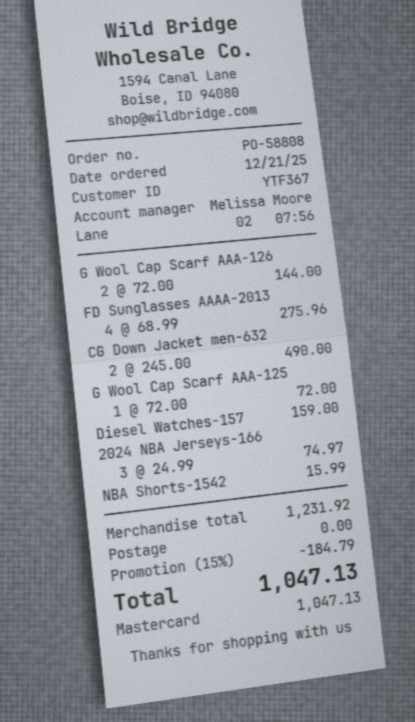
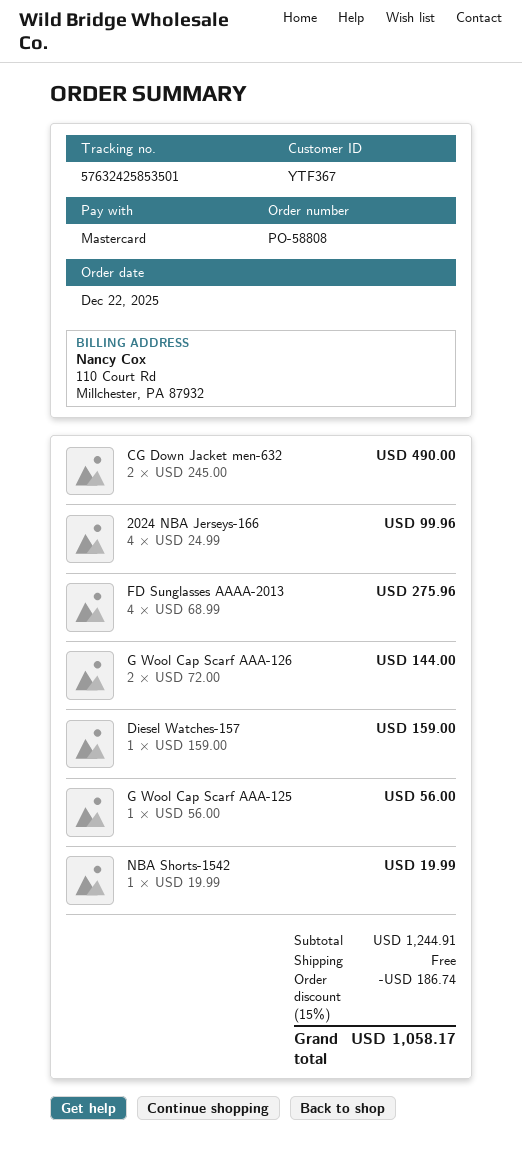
order date: 2025-12-21 -> 2025-12-22
G Wool Cap Scarf AAA-125: 1 x 72.00 = 72.00 -> 1 x 56.00 = 56.00
2024 NBA Jerseys-166: 3 x 24.99 = 74.97 -> 4 x 24.99 = 99.96
NBA Shorts-1542: 1 x 15.99 = 15.99 -> 1 x 19.99 = 19.99
subtotal: 1231.92 -> 1244.91
discount: 15% = 184.79 -> 15% = 186.74
total: 1047.13 -> 1058.17

